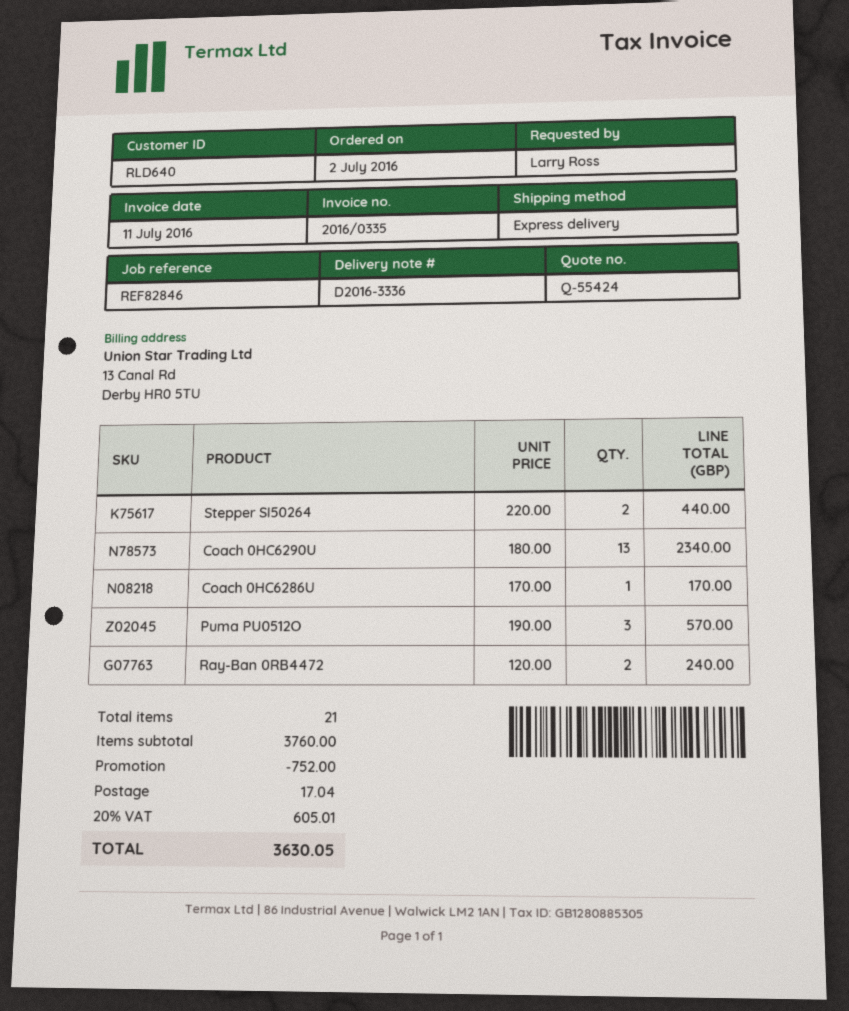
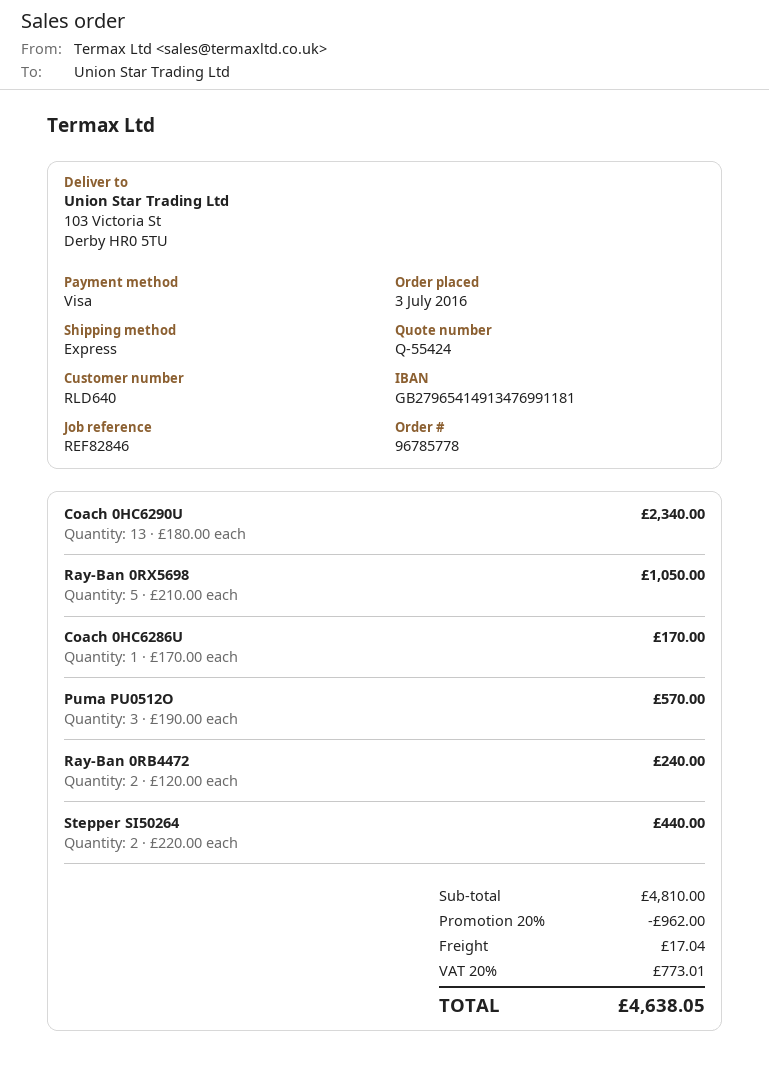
order date: 2016-07-02 -> 2016-07-03
Ray-Ban 0RX5698: none -> 5 x 210.00 = 1050.00
subtotal: 3760.00 -> 4810.00
discount: 752.00 -> 962.00
tax: 20% = 605.01 -> 20% = 773.01
total: 3630.05 -> 4638.05

